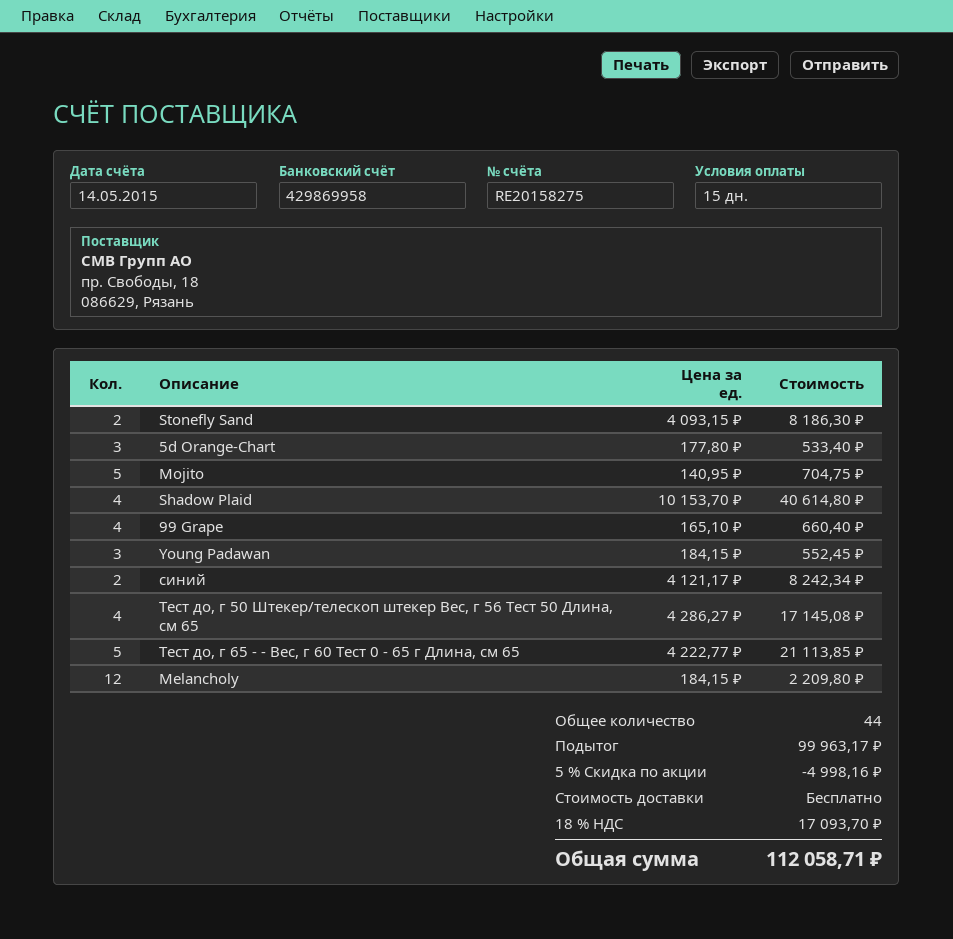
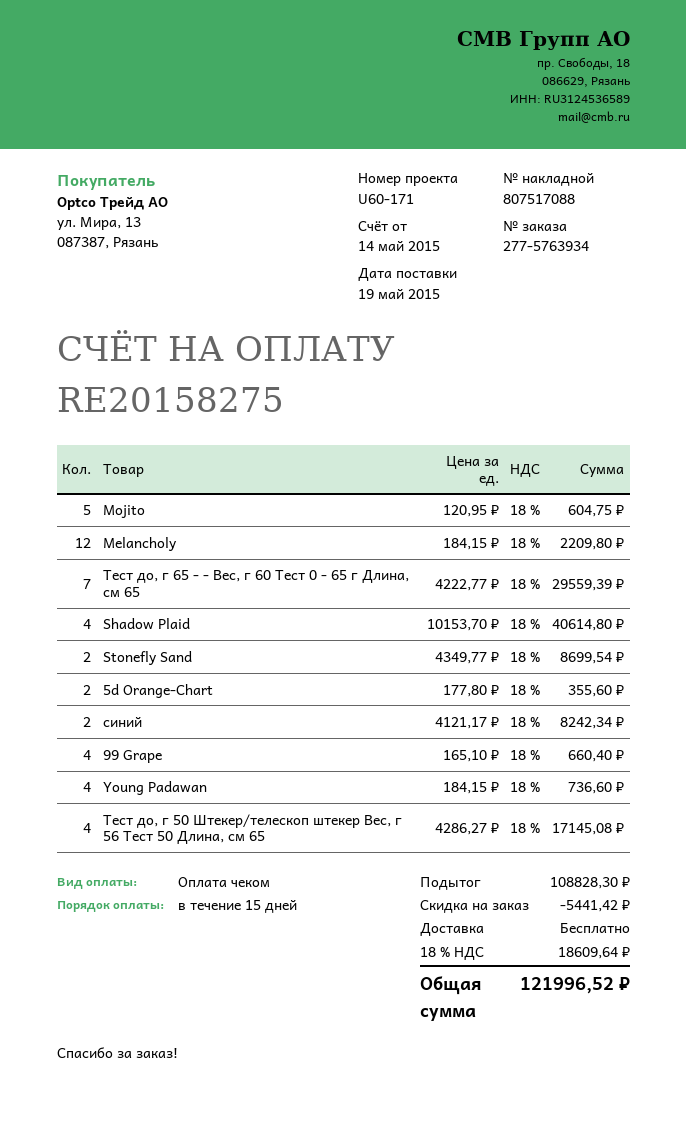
Stonefly Sand: 2 x 4093.15 = 8186.30 -> 2 x 4349.77 = 8699.54
5d Orange-Chart: 3 x 177.80 = 533.40 -> 2 x 177.80 = 355.60
Mojito: 5 x 140.95 = 704.75 -> 5 x 120.95 = 604.75
Young Padawan: 3 x 184.15 = 552.45 -> 4 x 184.15 = 736.60
Тест до, г 65 - - Вес, г 60 Тест 0 - 65 г Длина, см 65: 5 x 4222.77 = 21113.85 -> 7 x 4222.77 = 29559.39
subtotal: 99963.17 -> 108828.30
discount: 4998.16 -> 5441.42
tax: 18% = 17093.70 -> 18% = 18609.64
total: 112058.71 -> 121996.52

